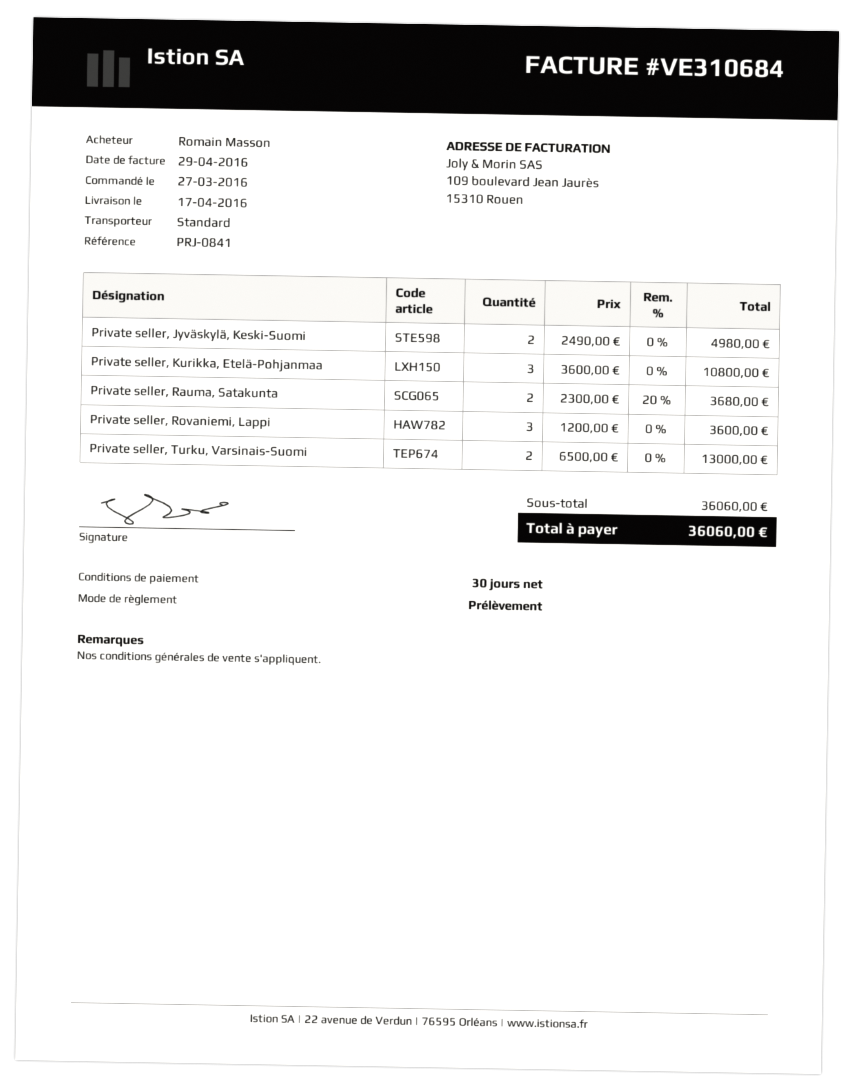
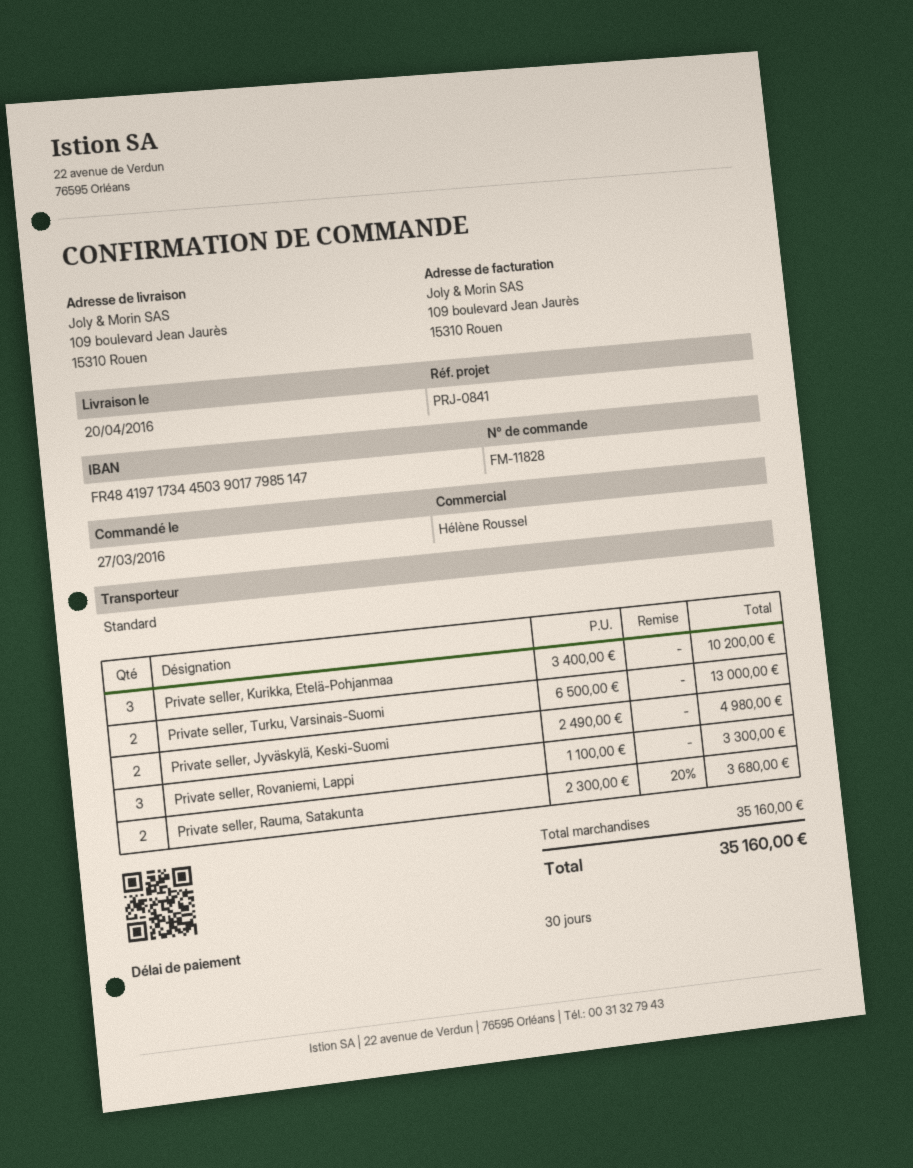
delivery date: 2016-04-17 -> 2016-04-20
Private seller, Kurikka, Etelä-Pohjanmaa: 3 x 3600.00 = 10800.00 -> 3 x 3400.00 = 10200.00
Private seller, Rovaniemi, Lappi: 3 x 1200.00 = 3600.00 -> 3 x 1100.00 = 3300.00
subtotal: 36060.00 -> 35160.00
total: 36060.00 -> 35160.00

